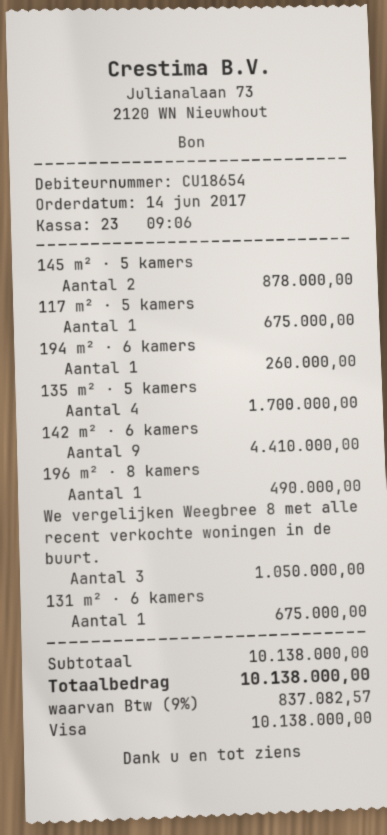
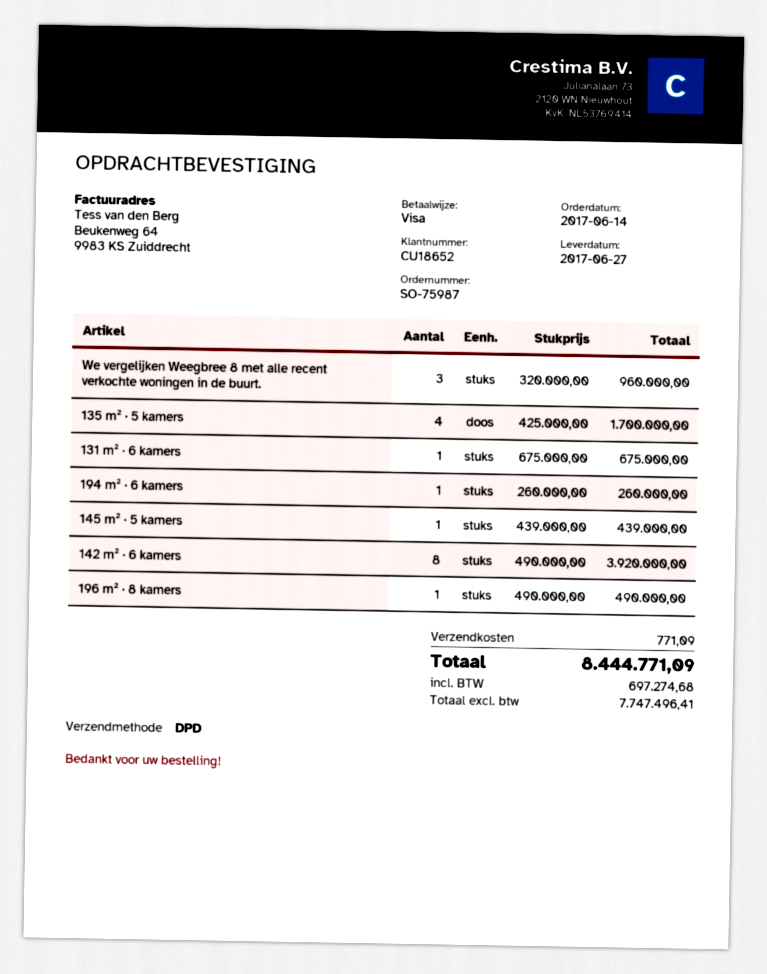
customer number: CU18654 -> CU18652
145 m² · 5 kamers: 2 for 878000.00 -> 1 for 439000.00
117 m² · 5 kamers: 1 for 675000.00 -> none
142 m² · 6 kamers: 9 for 4410000.00 -> 8 for 3920000.00
We vergelijken Weegbree 8 met alle recent verkochte woningen in de buurt.: 3 for 1050000.00 -> 3 for 960000.00
shipping: none -> 771.09
tax: 837082.57 -> 697274.68
total: 10138000.00 -> 8444771.09

